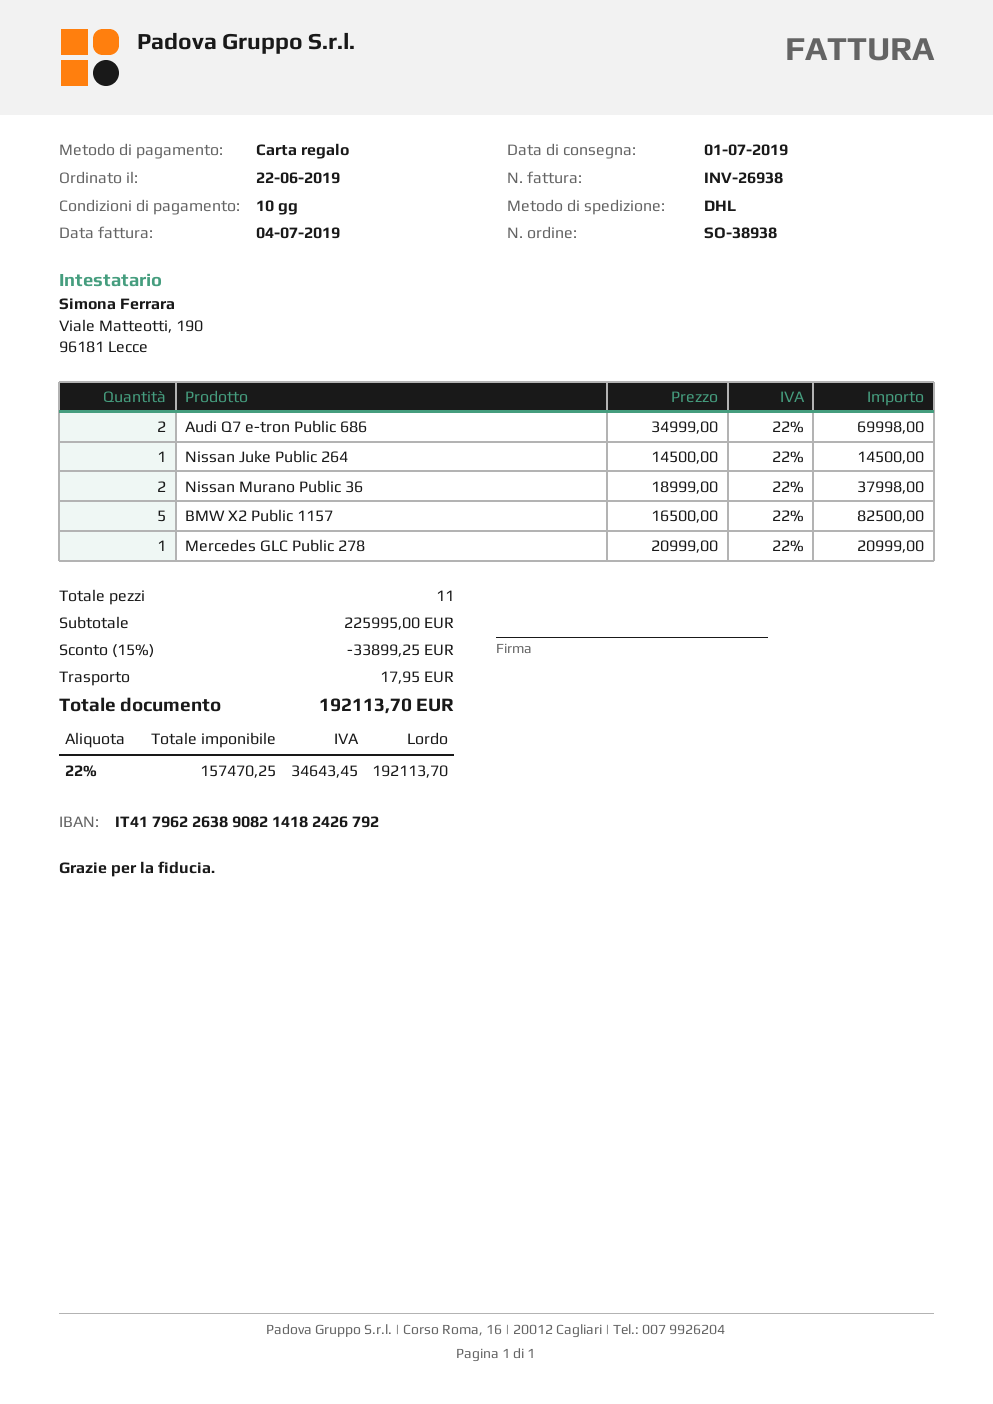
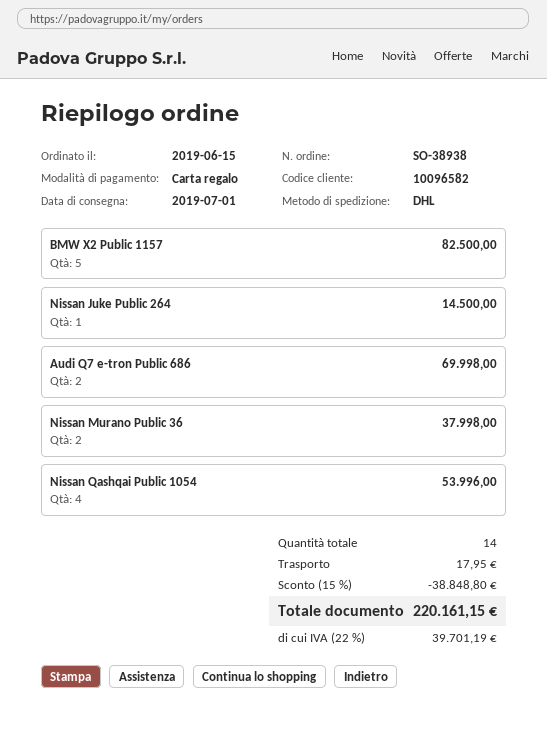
order date: 2019-06-22 -> 2019-06-15
Mercedes GLC Public 278: 1 for 20999.00 -> none
Nissan Qashqai Public 1054: none -> 4 for 53996.00
total quantity: 11 -> 14
discount: 15% = 33899.25 -> 15% = 38848.80
tax: 22% = 34643.45 -> 22% = 39701.19
total: 192113.70 -> 220161.15

